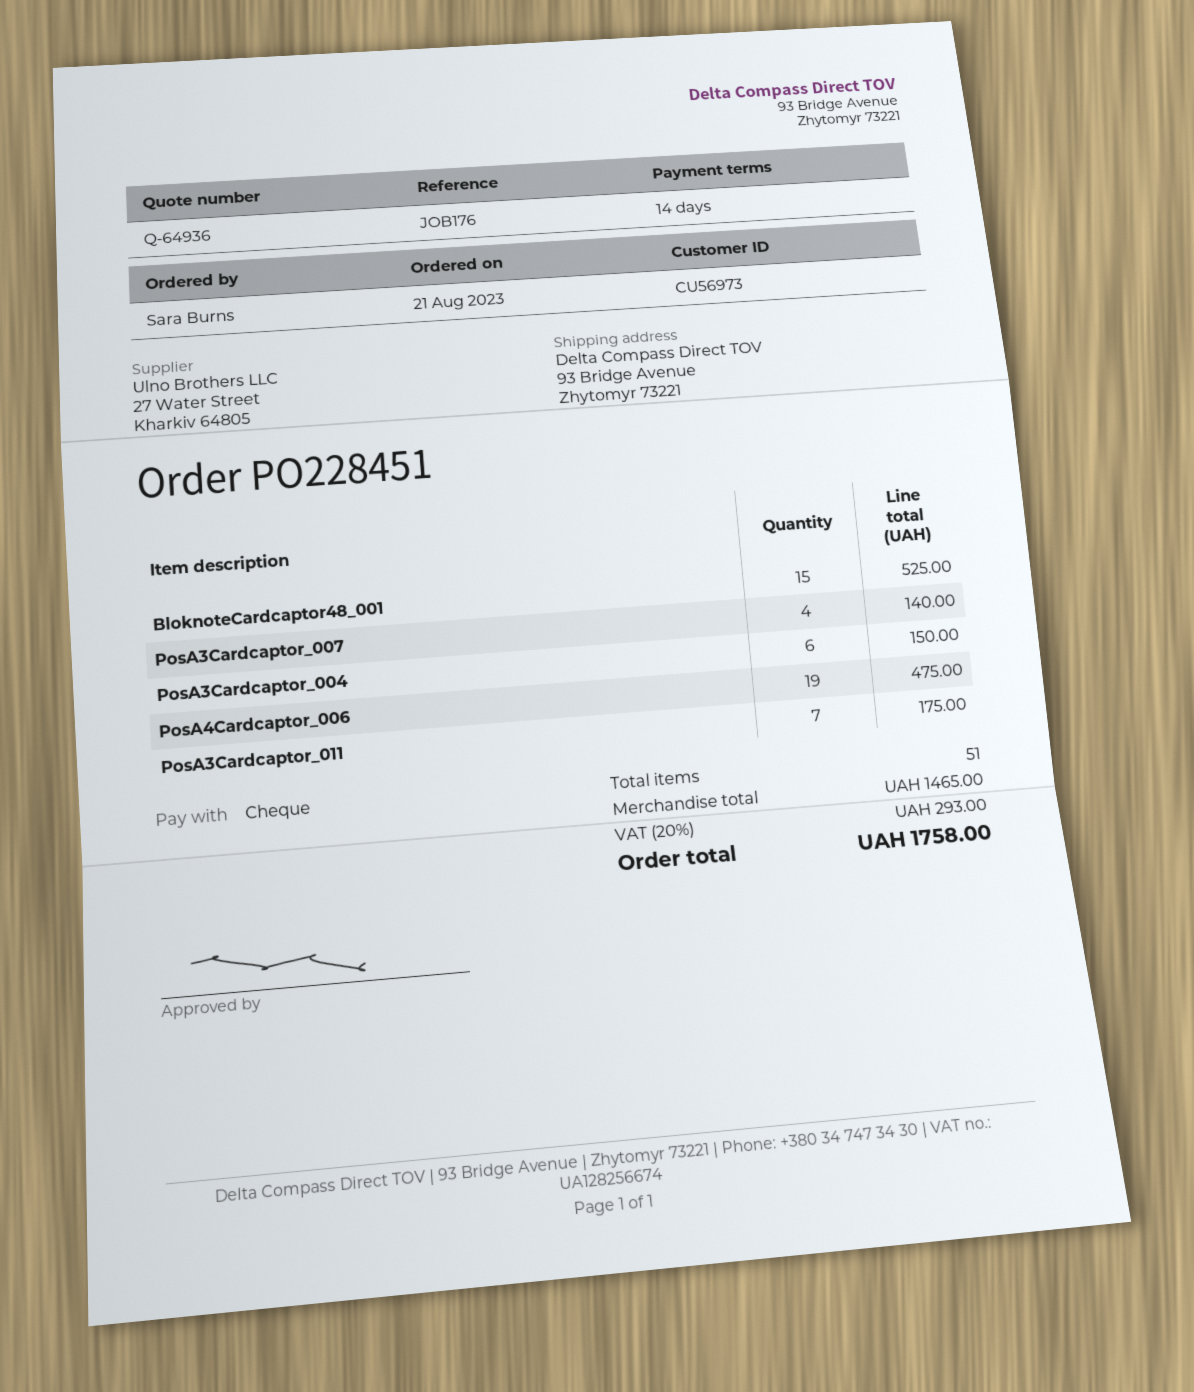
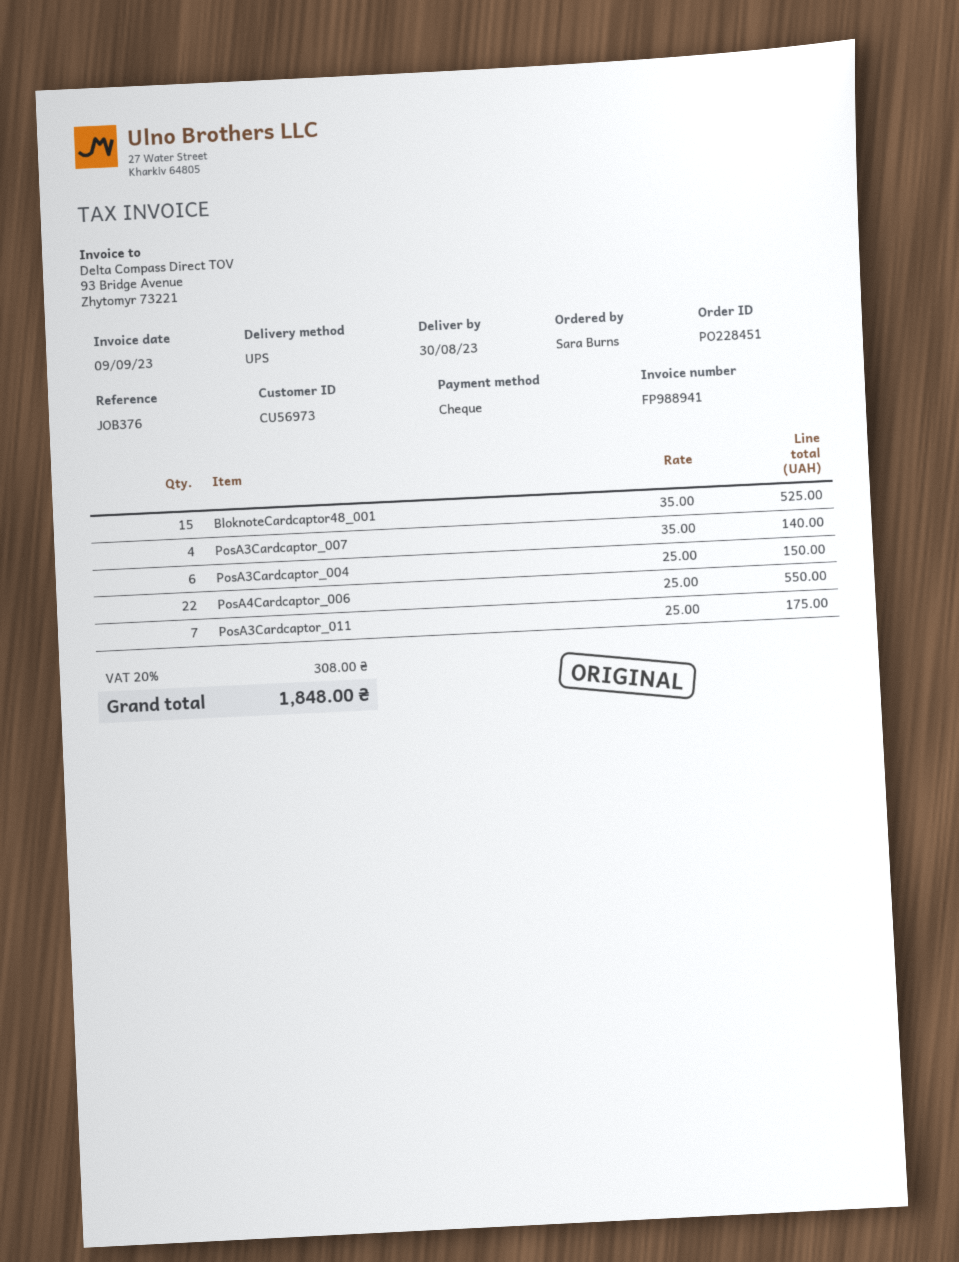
reference: JOB176 -> JOB376
PosA4Cardcaptor_006: 19 for 475.00 -> 22 for 550.00
tax: 20% = 293.00 -> 20% = 308.00
total: 1758.00 -> 1848.00

